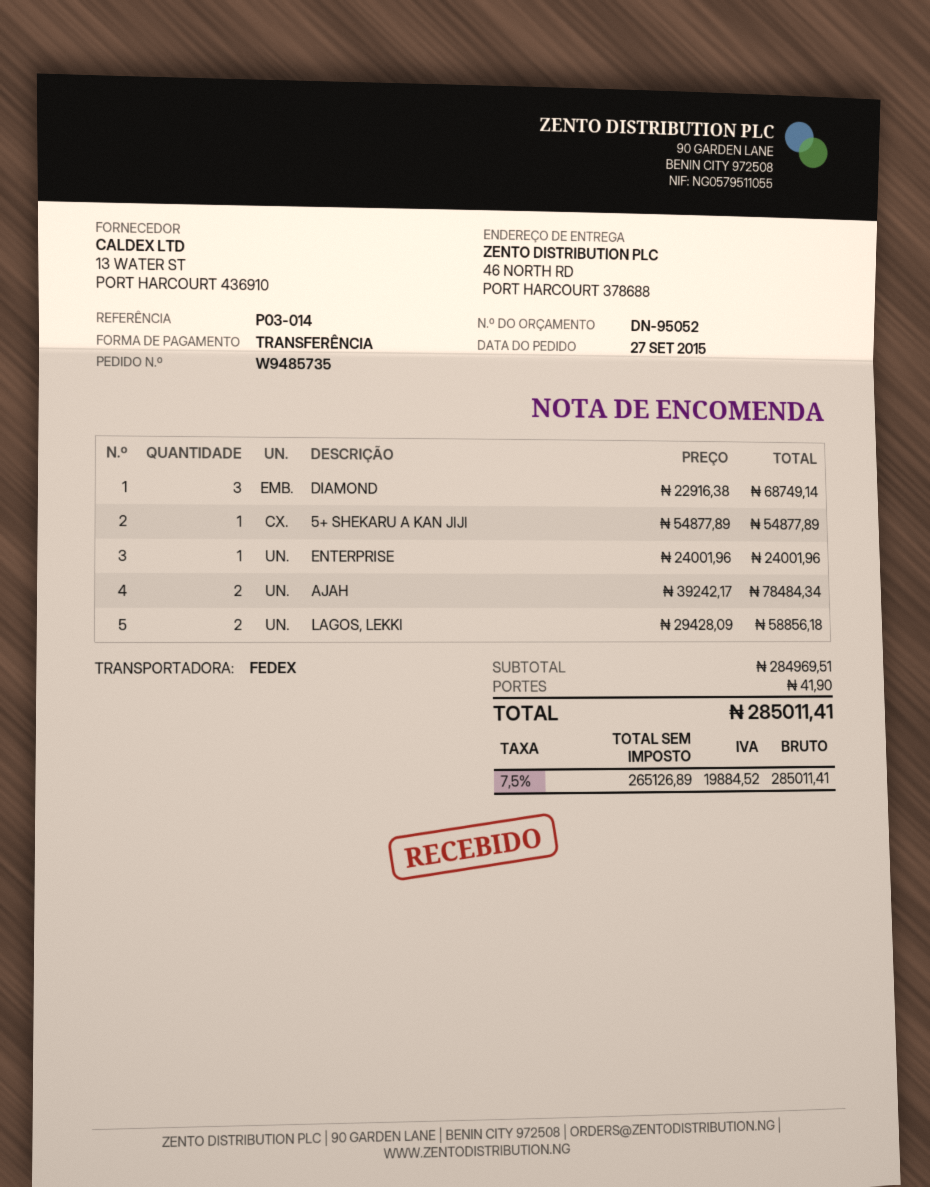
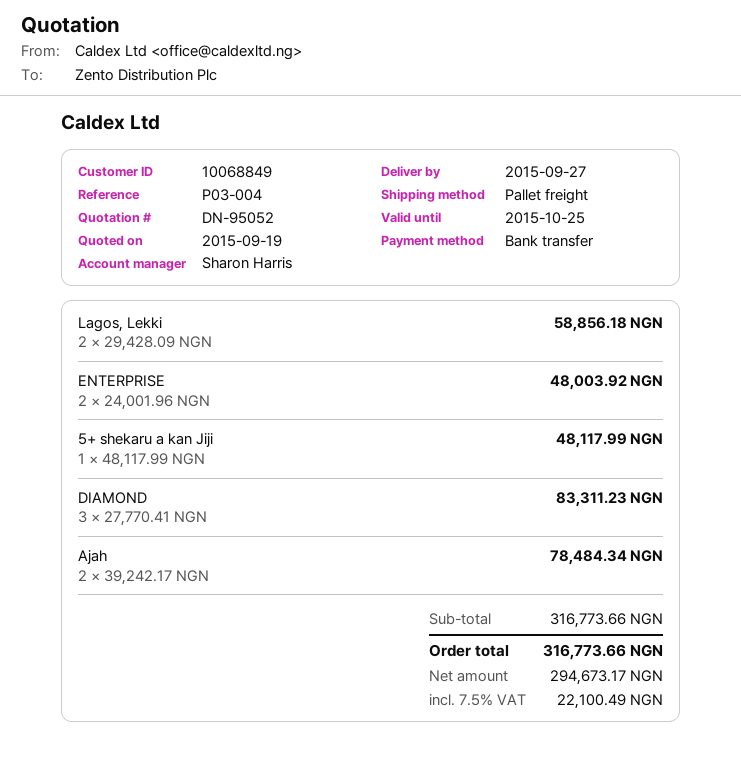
reference: P03-014 -> P03-004
shipping method: FedEx -> pallet freight
DIAMOND: 3 x 22916.38 = 68749.14 -> 3 x 27770.41 = 83311.23
5+ SHEKARU A KAN JIJI: 1 x 54877.89 = 54877.89 -> 1 x 48117.99 = 48117.99
ENTERPRISE: 1 x 24001.96 = 24001.96 -> 2 x 24001.96 = 48003.92
subtotal: 284969.51 -> 316773.66
shipping: 41.90 -> none
net: 265126.89 -> 294673.17
tax: 7.5% = 19884.52 -> 7.5% = 22100.49
total: 285011.41 -> 316773.66

